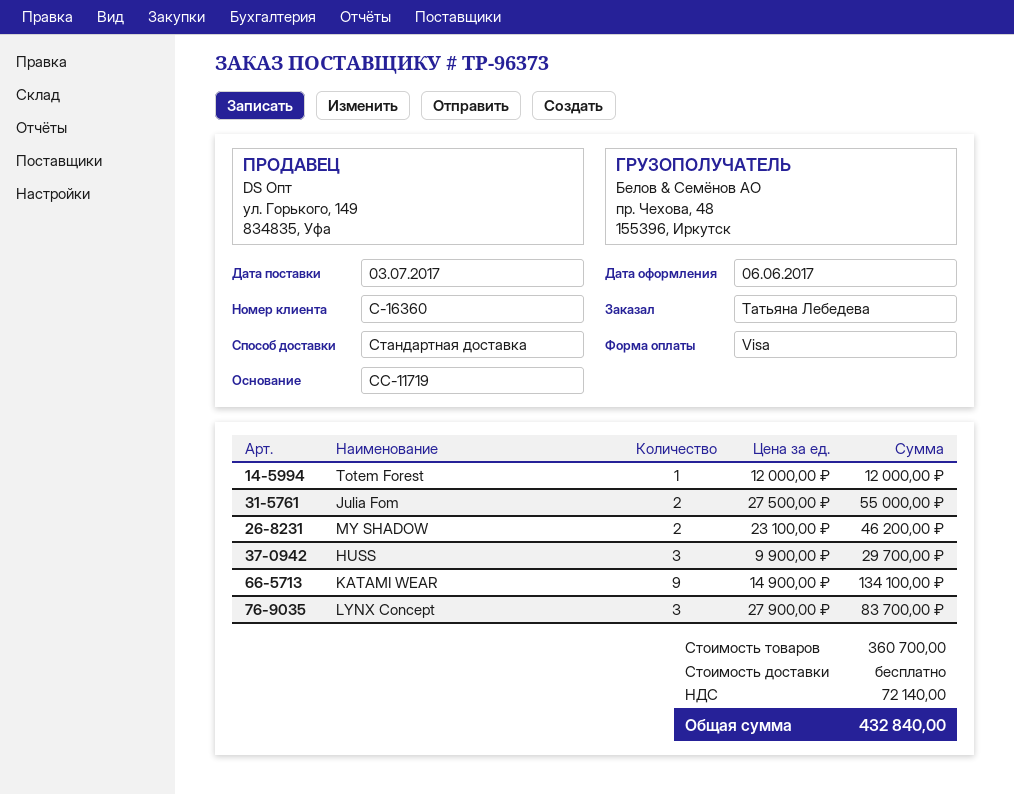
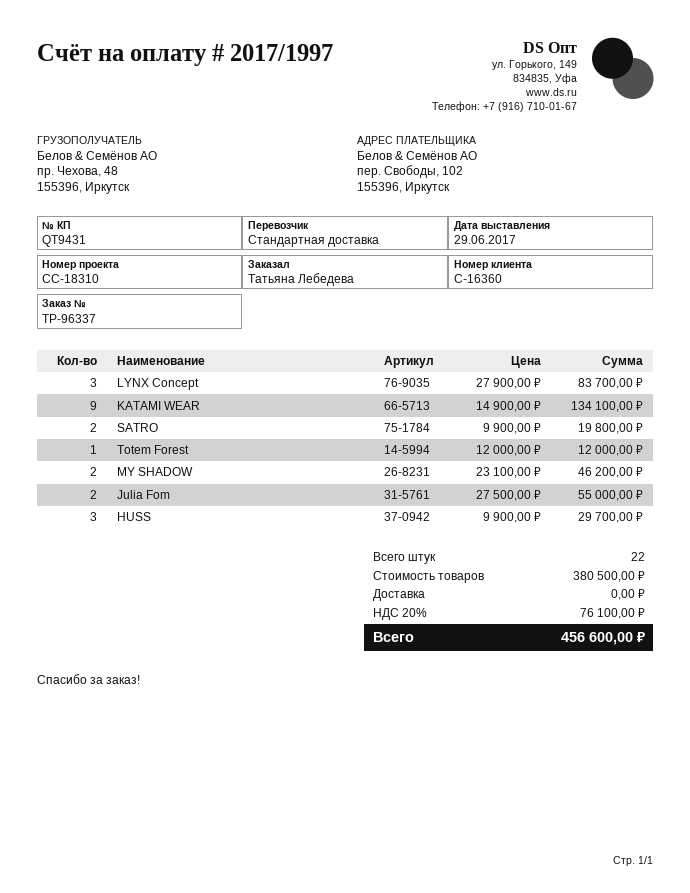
order number: TP-96373 -> TP-96337
reference: CC-11719 -> CC-18310
SATRO: none -> 2 x 9900.00 = 19800.00
subtotal: 360700.00 -> 380500.00
tax: 72140.00 -> 76100.00
total: 432840.00 -> 456600.00

